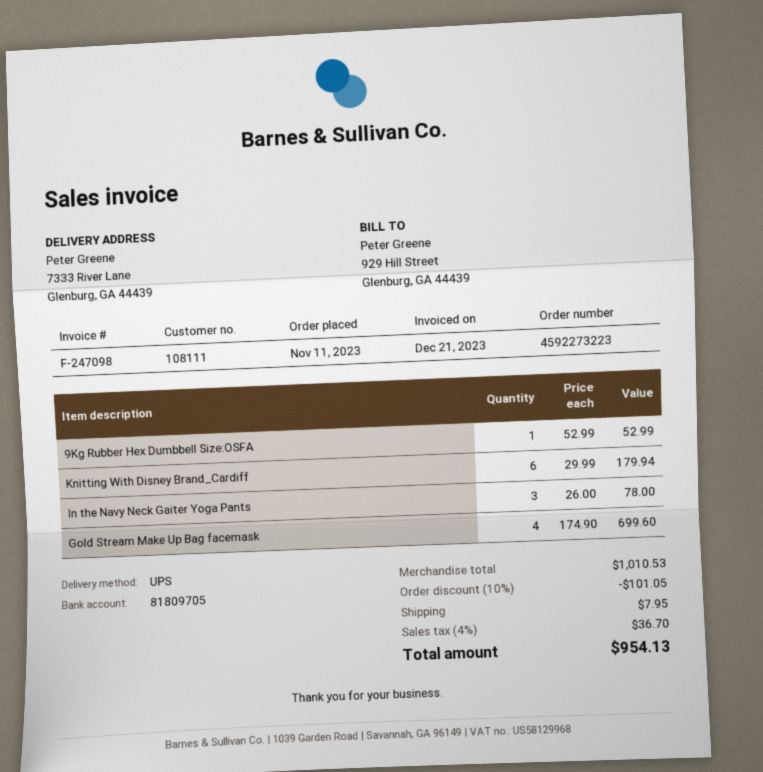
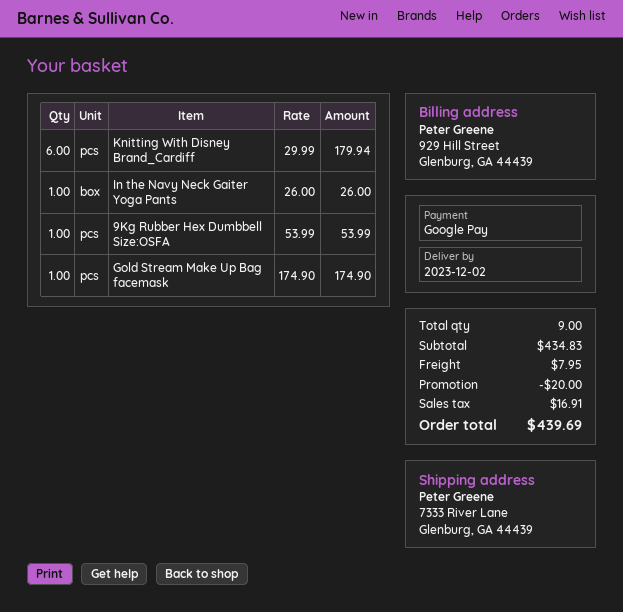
9Kg Rubber Hex Dumbbell Size:OSFA: 1 x 52.99 = 52.99 -> 1 x 53.99 = 53.99
In the Navy Neck Gaiter Yoga Pants: 3 x 26.00 = 78.00 -> 1 x 26.00 = 26.00
Gold Stream Make Up Bag facemask: 4 x 174.90 = 699.60 -> 1 x 174.90 = 174.90
subtotal: 1010.53 -> 434.83
discount: 101.05 -> 20.00
tax: 36.70 -> 16.91
total: 954.13 -> 439.69

